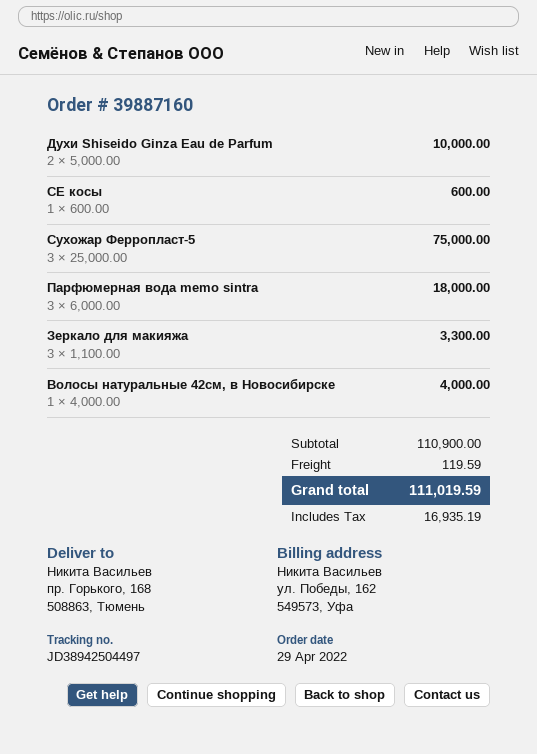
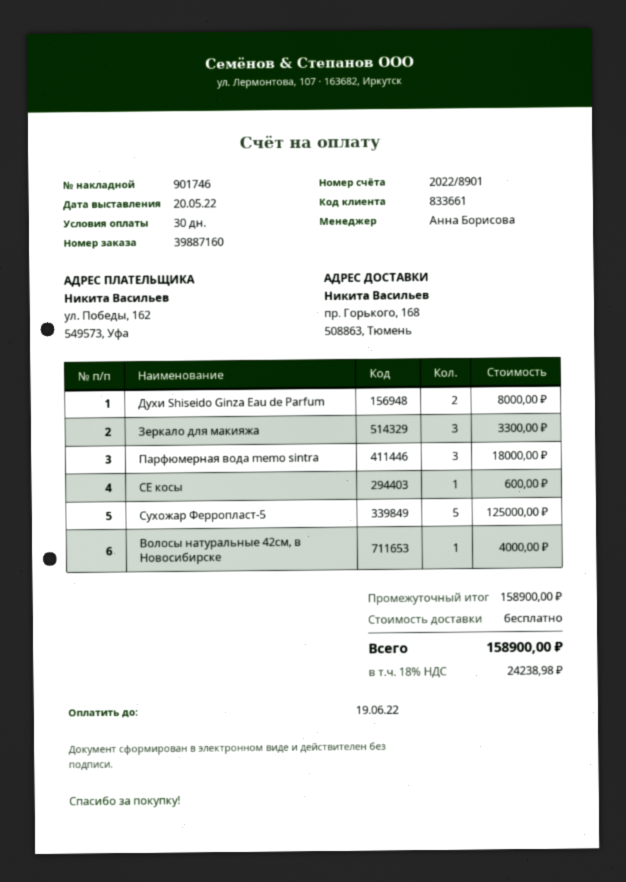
Духи Shiseido Ginza Eau de Parfum: 2 for 10000.00 -> 2 for 8000.00
Сухожар Ферропласт-5: 3 for 75000.00 -> 5 for 125000.00
subtotal: 110900.00 -> 158900.00
shipping: 119.59 -> 0.00
tax: 16935.19 -> 24238.98
total: 111019.59 -> 158900.00

